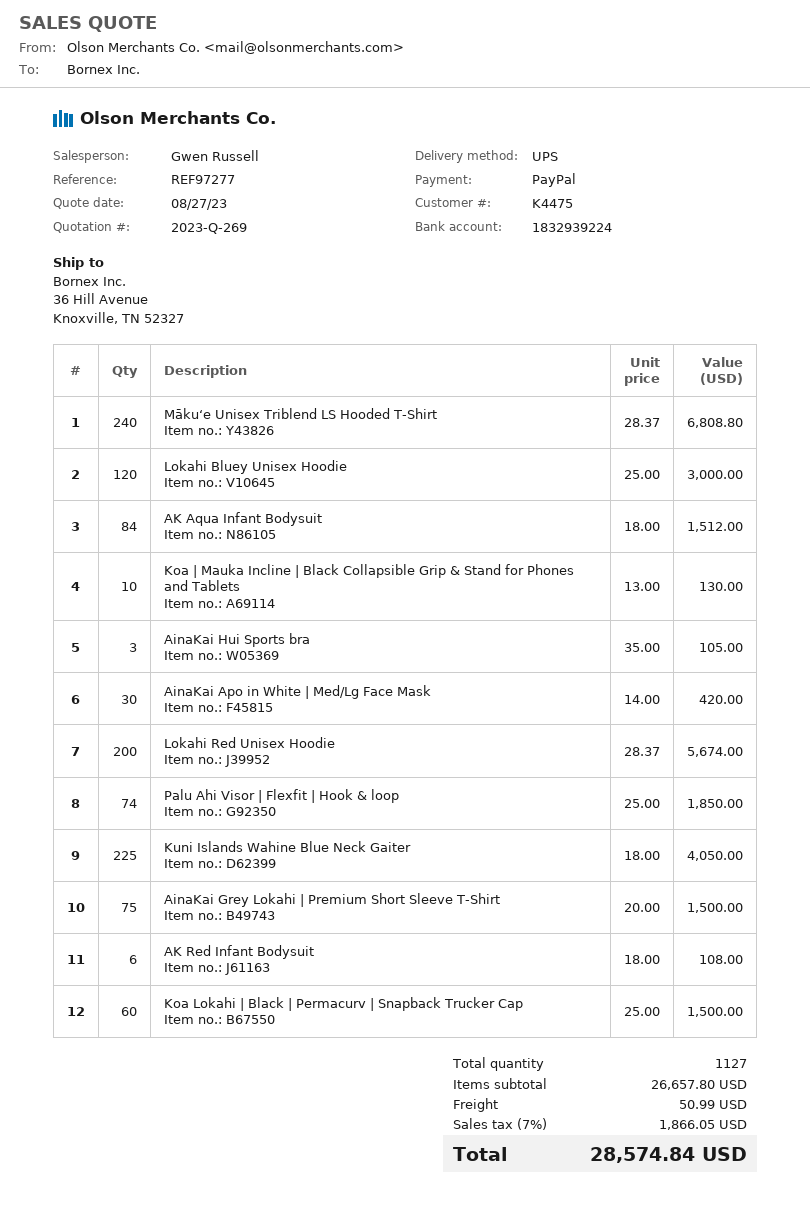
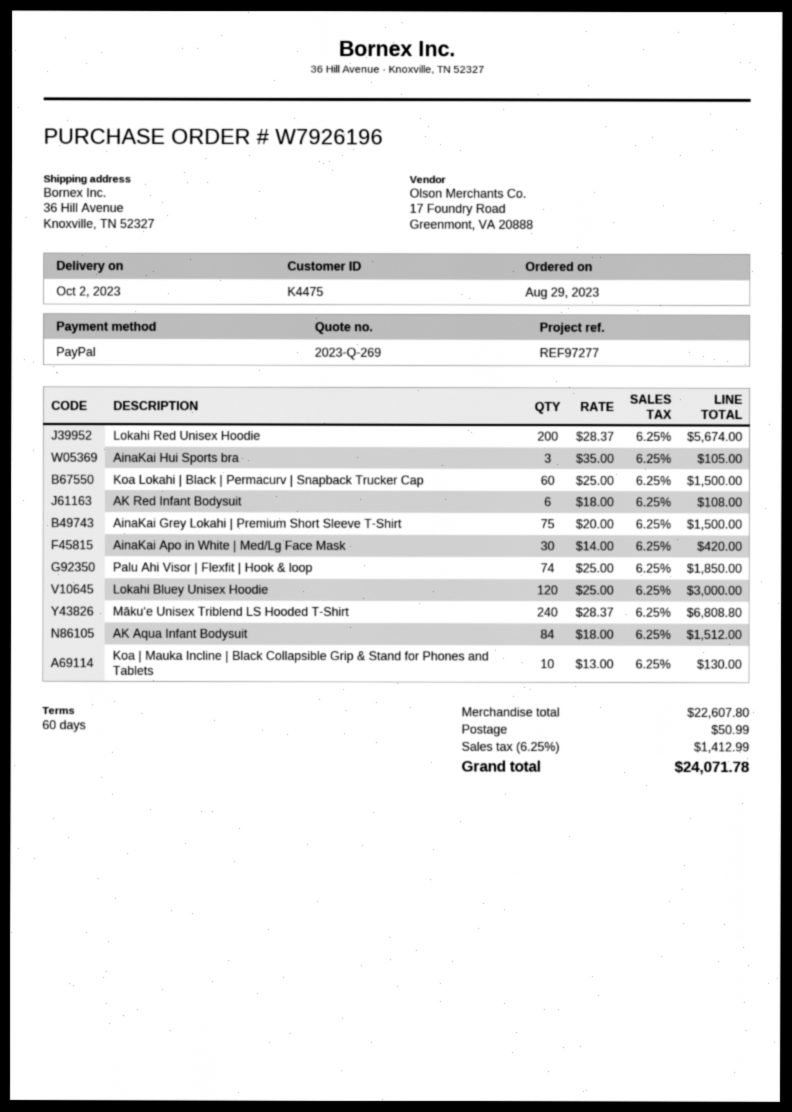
Kuni Islands Wahine Blue Neck Gaiter: 225 x 18.00 = 4050.00 -> none
subtotal: 26657.80 -> 22607.80
tax: 7% = 1866.05 -> 6.25% = 1412.99
total: 28574.84 -> 24071.78

